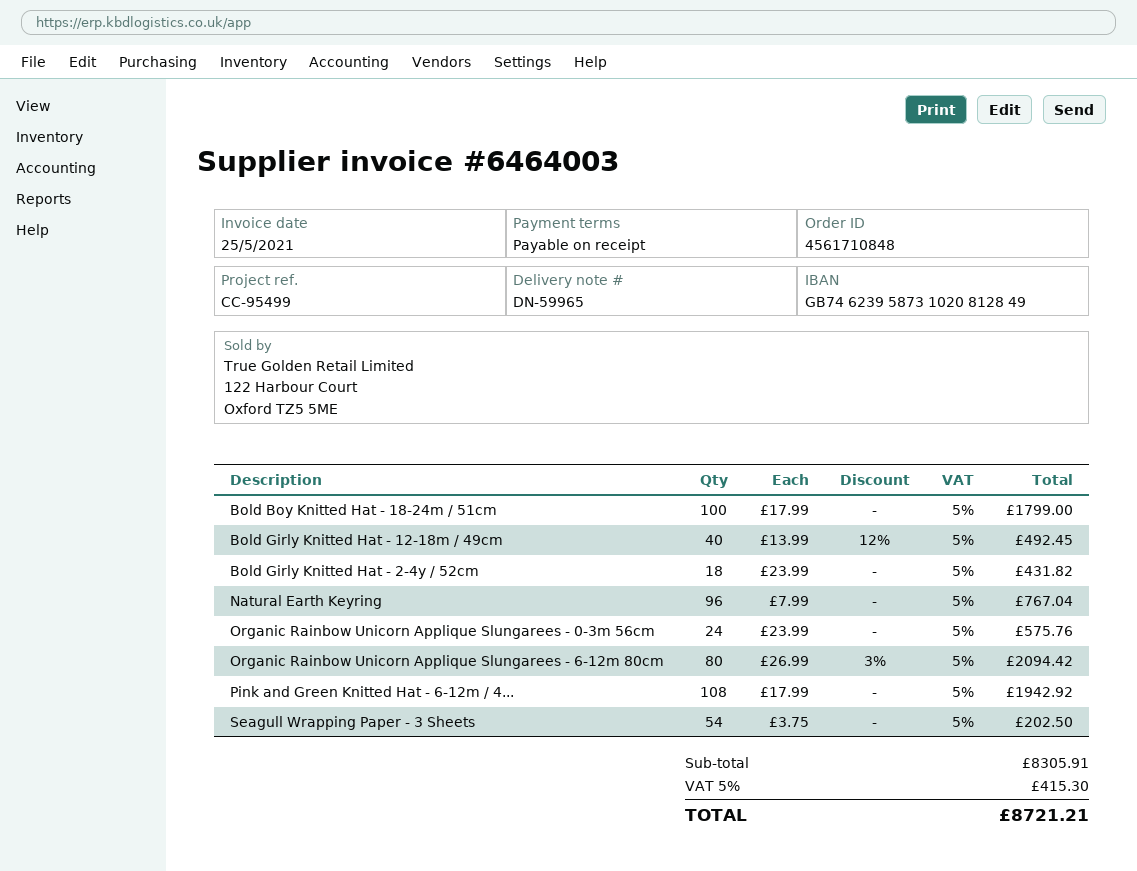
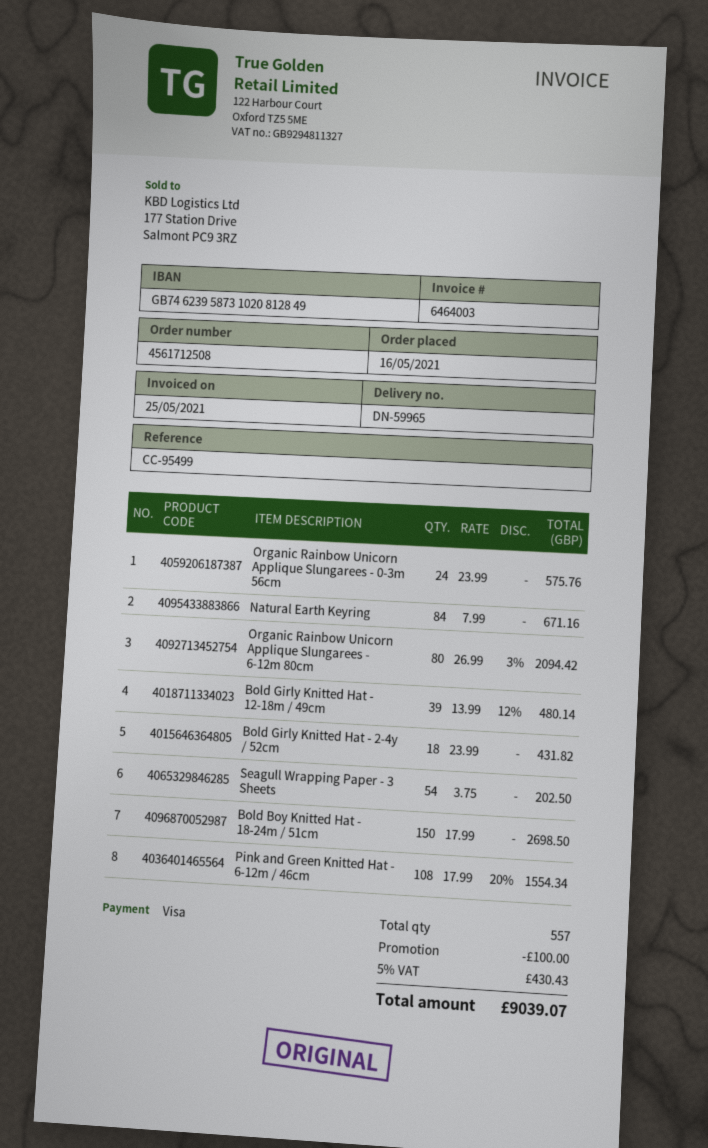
order number: 4561710848 -> 4561712508
Bold Boy Knitted Hat - 18-24m / 51cm: 100 x 17.99 = 1799.00 -> 150 x 17.99 = 2698.50
Bold Girly Knitted Hat - 12-18m / 49cm: 40 x 13.99 - 12% = 492.45 -> 39 x 13.99 - 12% = 480.14
Natural Earth Keyring: 96 x 7.99 = 767.04 -> 84 x 7.99 = 671.16
Pink and Green Knitted Hat - 6-12m / 4...: 108 x 17.99 = 1942.92 -> 108 x 17.99 - 20% = 1554.34
discount: none -> 100.00
tax: 5% = 415.30 -> 5% = 430.43
total: 8721.21 -> 9039.07

